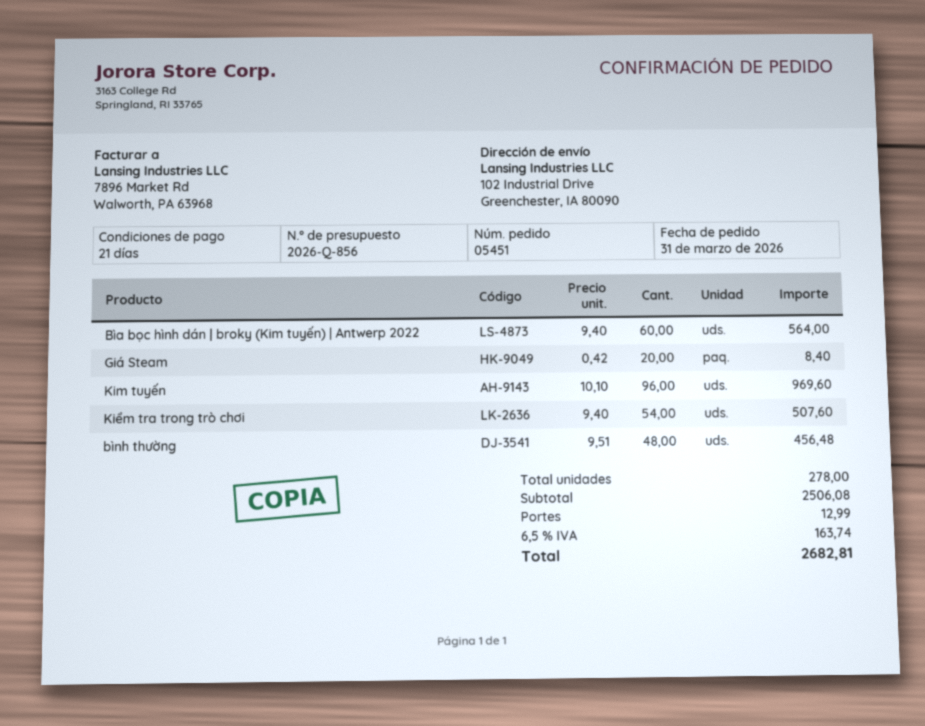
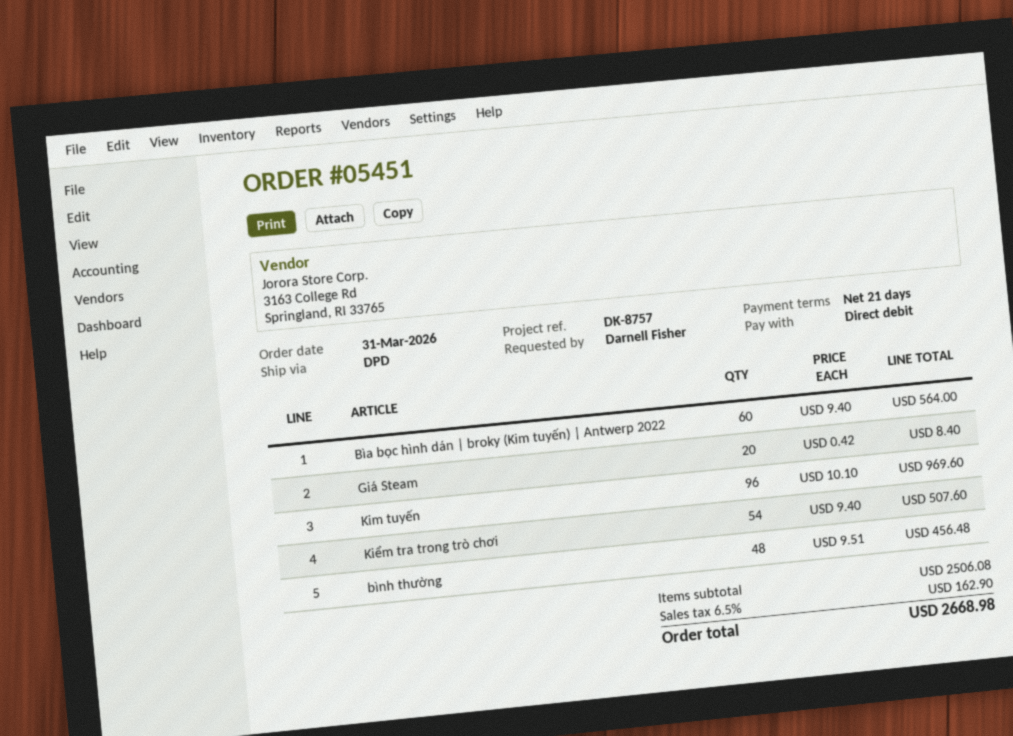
shipping: 12.99 -> none
tax: 6.5% = 163.74 -> 6.5% = 162.90
total: 2682.81 -> 2668.98

